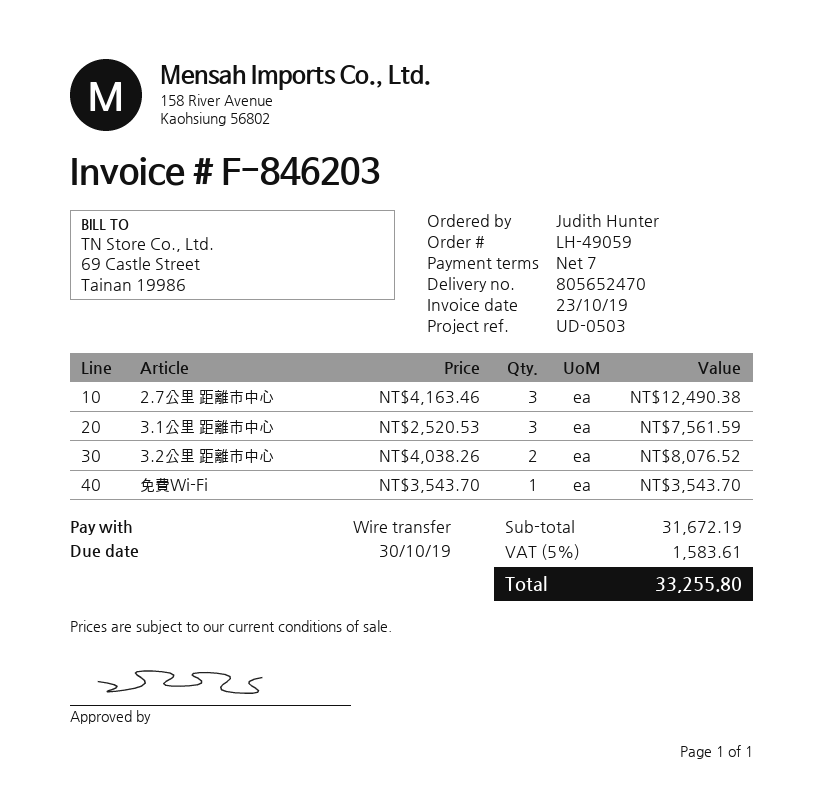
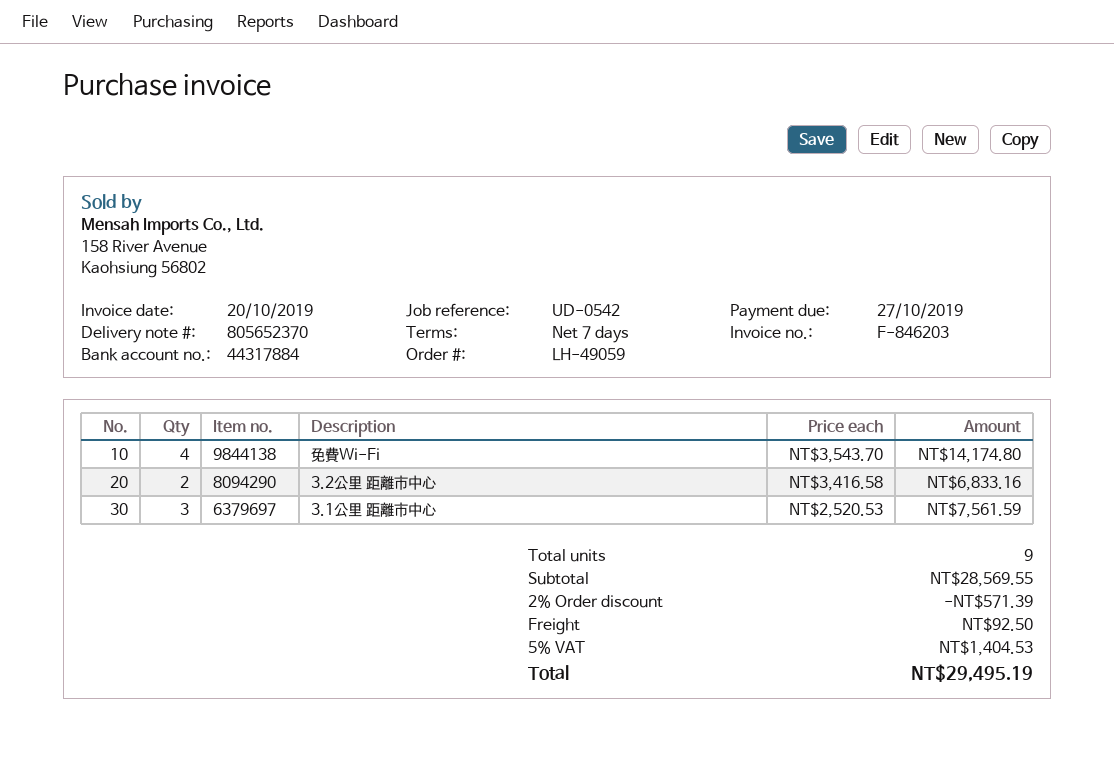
delivery note number: 805652470 -> 805652370
invoice date: 2019-10-23 -> 2019-10-20
due date: 2019-10-30 -> 2019-10-27
reference: UD-0503 -> UD-0542
2.7公里 距離市中心: 3 x 4163.46 = 12490.38 -> none
3.2公里 距離市中心: 2 x 4038.26 = 8076.52 -> 2 x 3416.58 = 6833.16
免費Wi-Fi: 1 x 3543.70 = 3543.70 -> 4 x 3543.70 = 14174.80
subtotal: 31672.19 -> 28569.55
discount: none -> 2% = 571.39
shipping: none -> 92.50
tax: 5% = 1583.61 -> 5% = 1404.53
total: 33255.80 -> 29495.19

